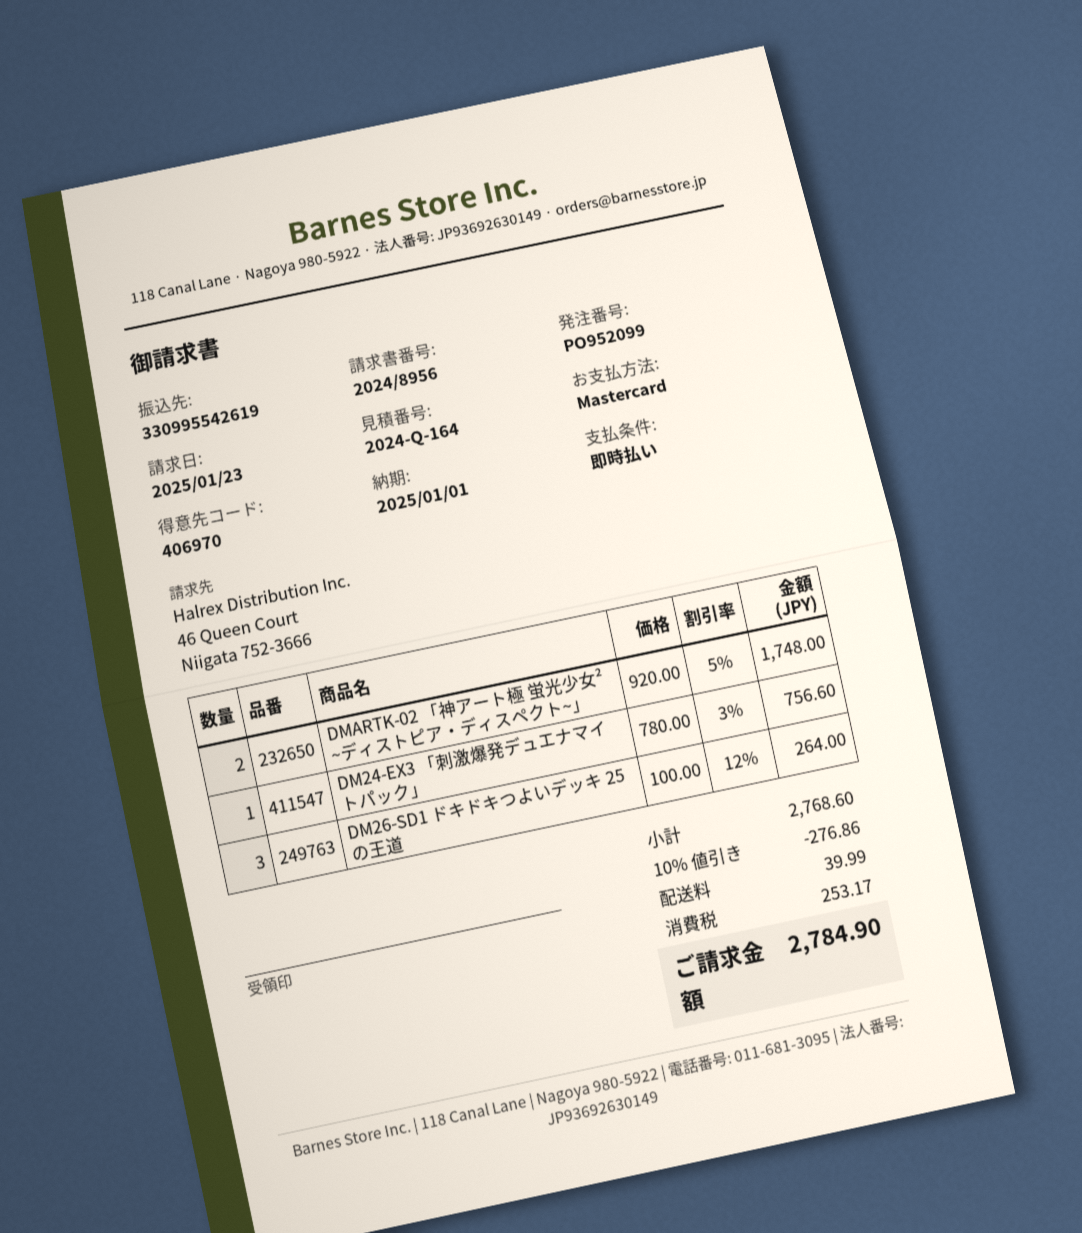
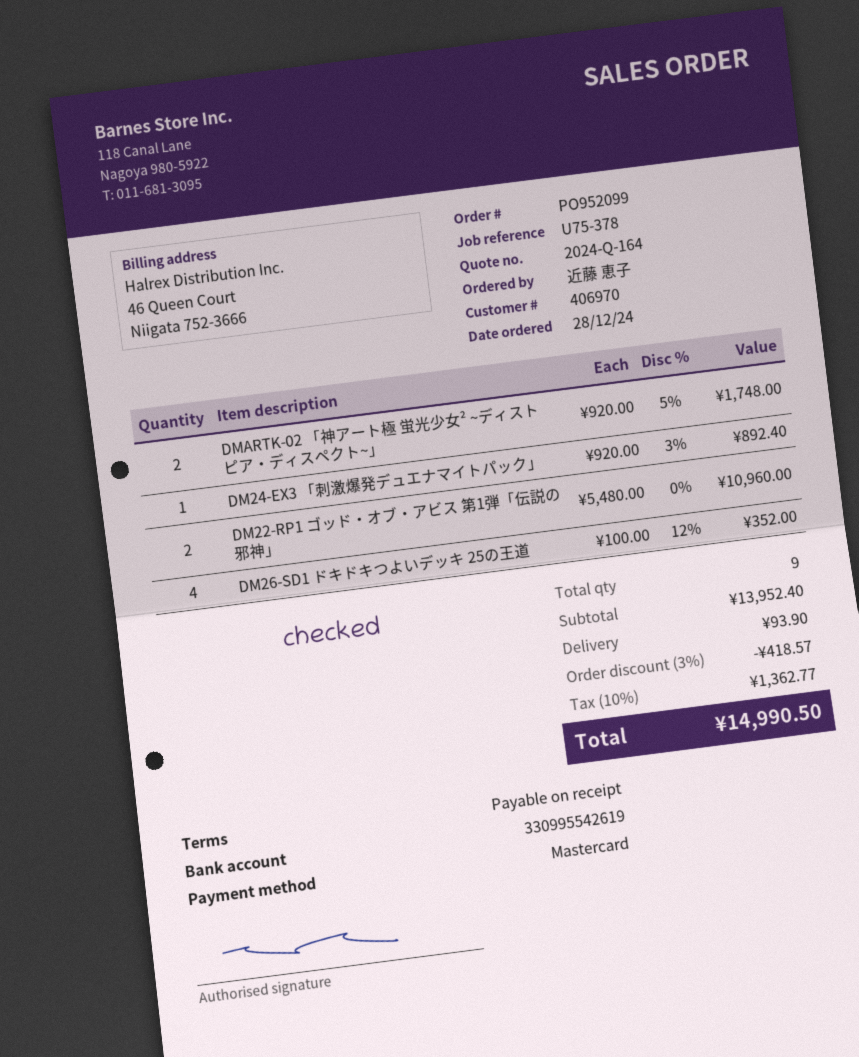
DM24-EX3 「刺激爆発デュエナマイトパック」: 1 x 780.00 - 3% = 756.60 -> 1 x 920.00 - 3% = 892.40
DM26-SD1 ドキドキつよいデッキ 25の王道: 3 x 100.00 - 12% = 264.00 -> 4 x 100.00 - 12% = 352.00
DM22-RP1 ゴッド・オブ・アビス 第1弾「伝説の邪神」: none -> 2 x 5480.00 = 10960.00
subtotal: 2768.60 -> 13952.40
discount: 10% = 276.86 -> 3% = 418.57
shipping: 39.99 -> 93.90
tax: 253.17 -> 1362.77
total: 2784.90 -> 14990.50

